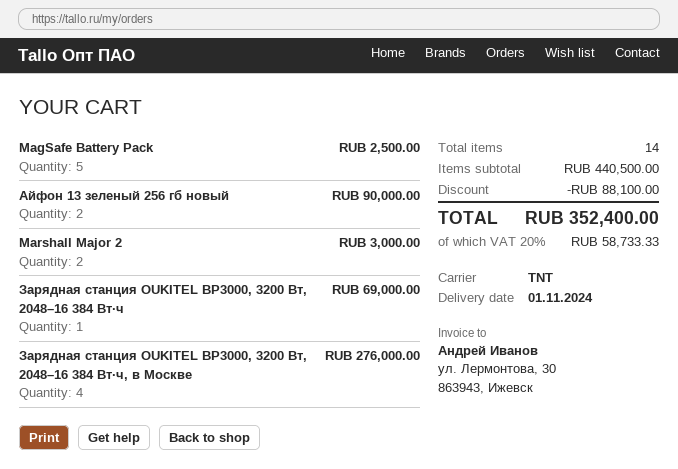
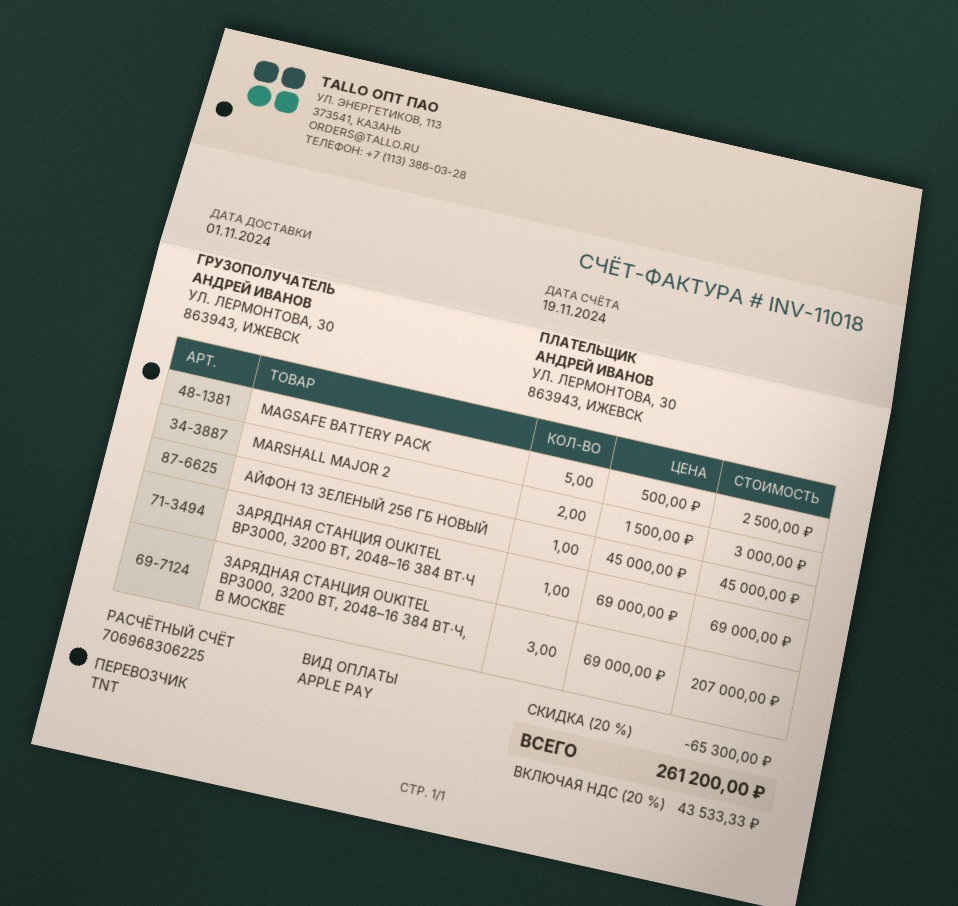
Айфон 13 зеленый 256 гб новый: 2 for 90000.00 -> 1 for 45000.00
Зарядная станция OUKITEL BP3000, 3200 Вт, 2048–16 384 Вт·ч, в Москве: 4 for 276000.00 -> 3 for 207000.00
discount: 88100.00 -> 65300.00
tax: 20% = 58733.33 -> 20% = 43533.33
total: 352400.00 -> 261200.00

